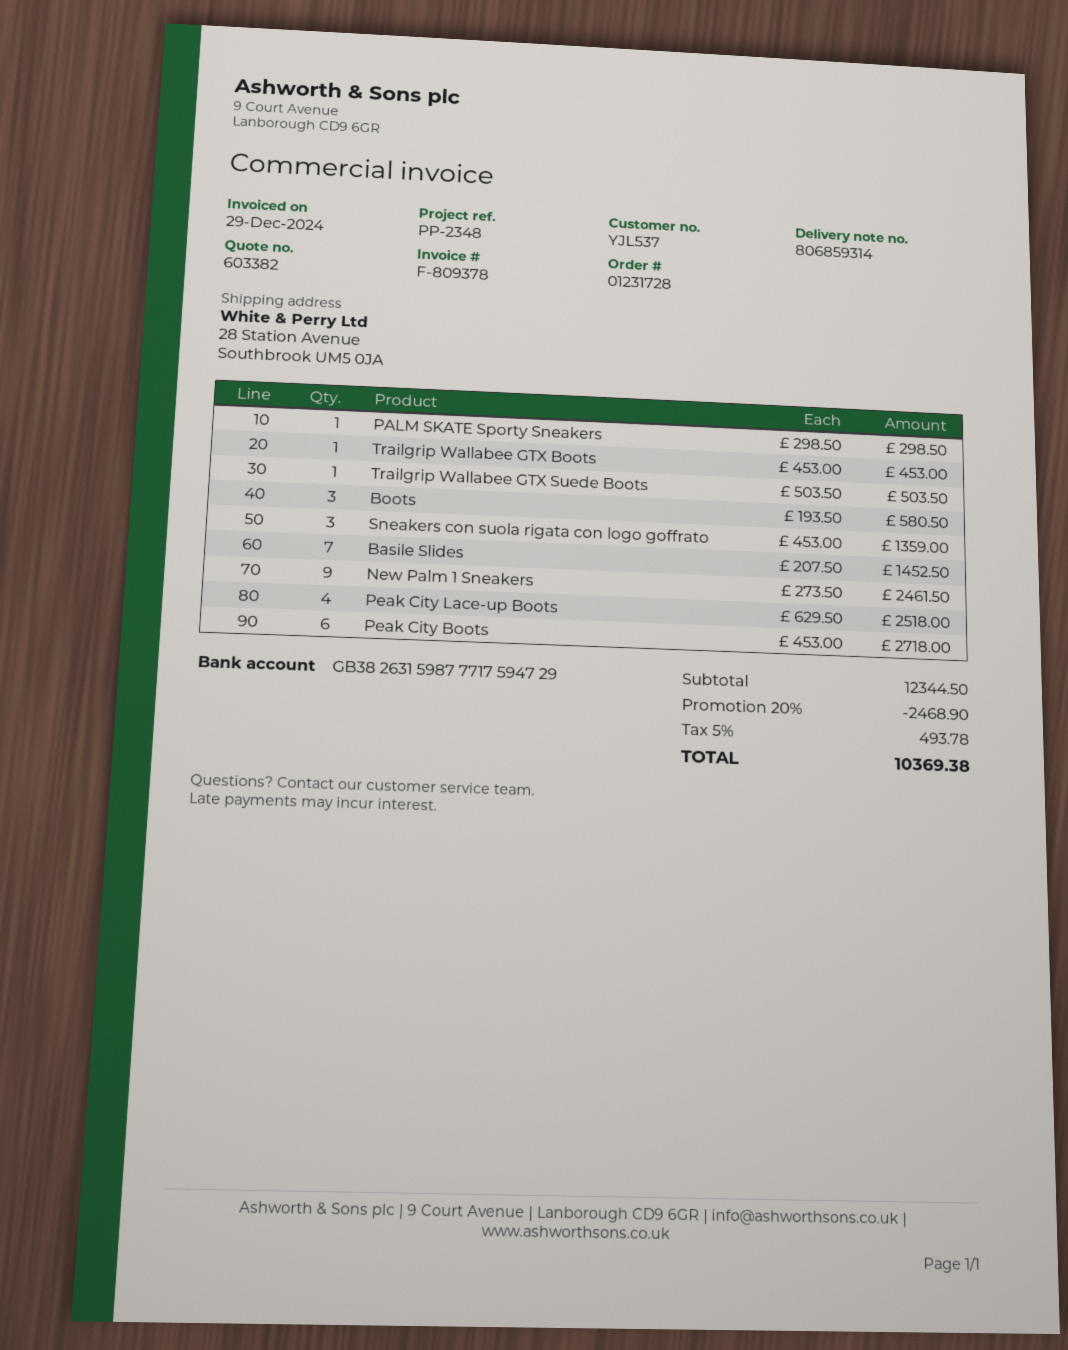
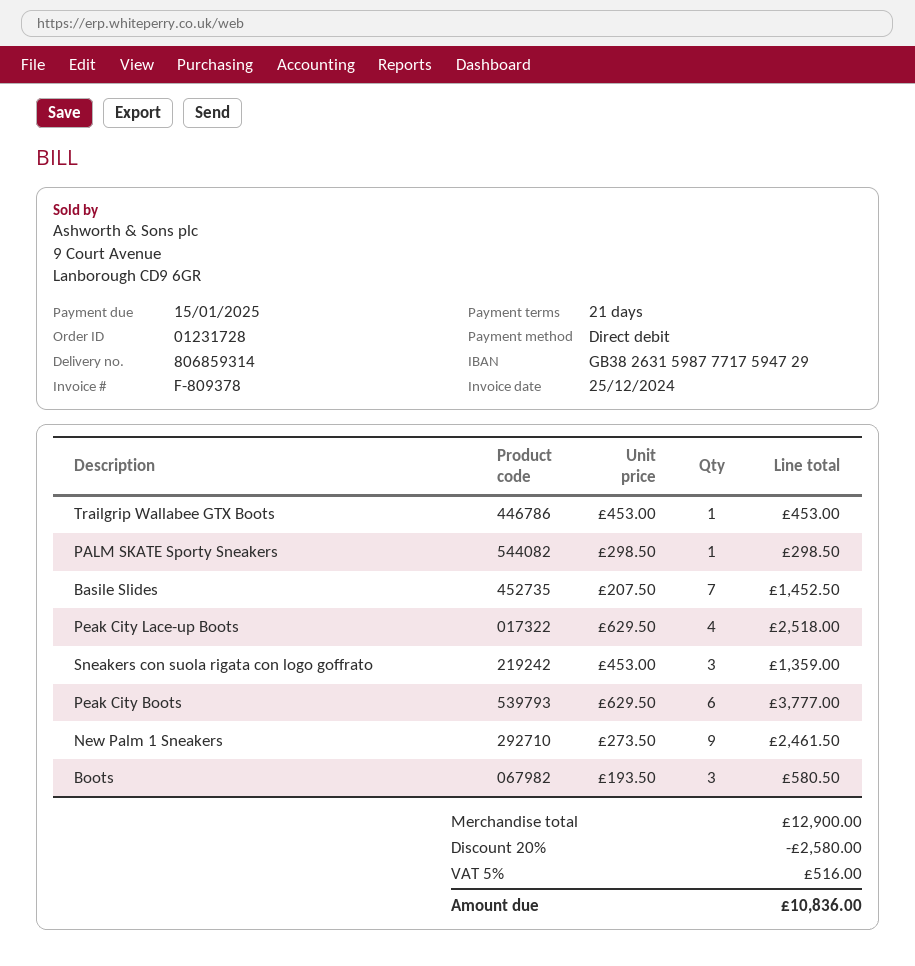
invoice date: 2024-12-29 -> 2024-12-25
Trailgrip Wallabee GTX Suede Boots: 1 x 503.50 = 503.50 -> none
Peak City Boots: 6 x 453.00 = 2718.00 -> 6 x 629.50 = 3777.00
subtotal: 12344.50 -> 12900.00
discount: 20% = 2468.90 -> 20% = 2580.00
tax: 5% = 493.78 -> 5% = 516.00
total: 10369.38 -> 10836.00

